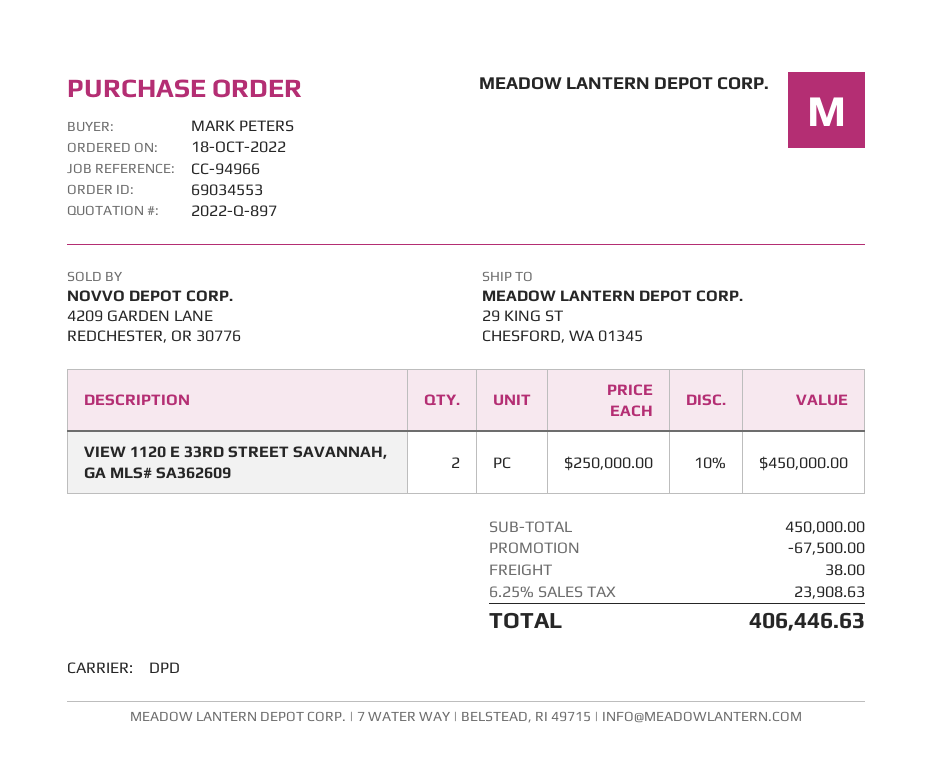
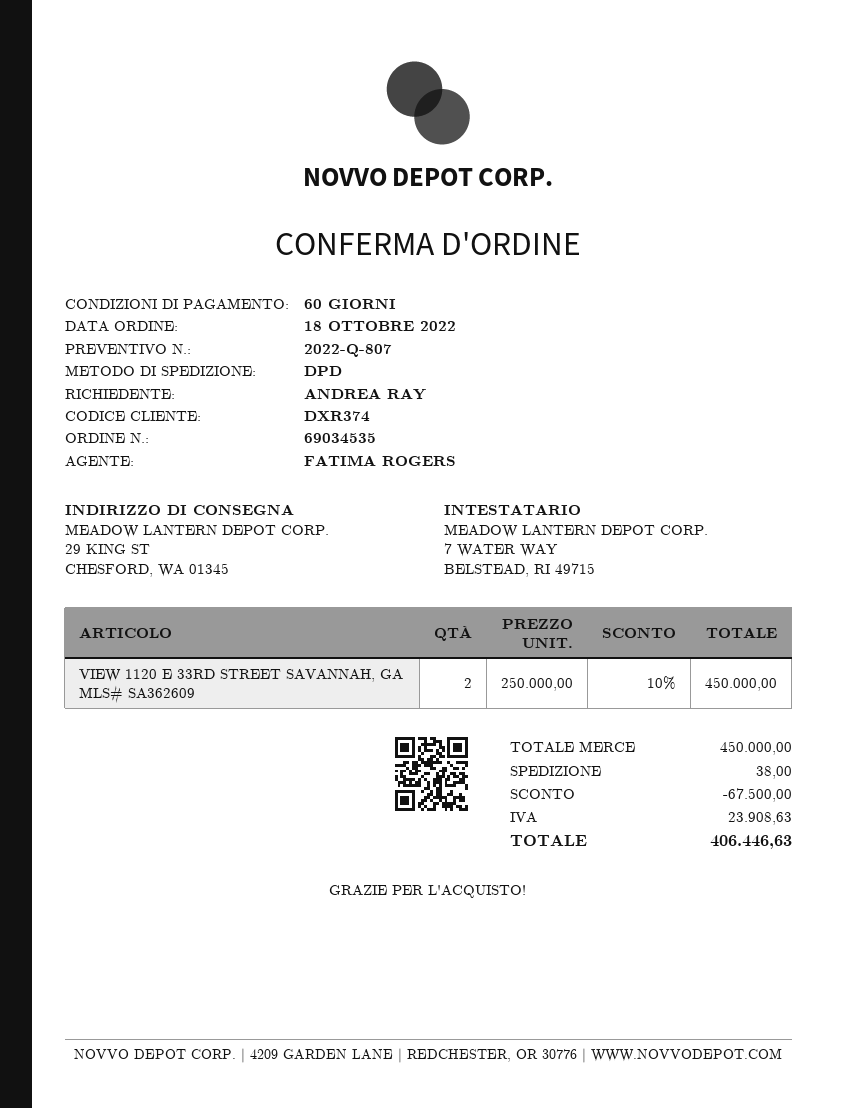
quote number: 2022-Q-897 -> 2022-Q-807
order number: 69034553 -> 69034535
ordered by: MARK PETERS -> ANDREA RAY

